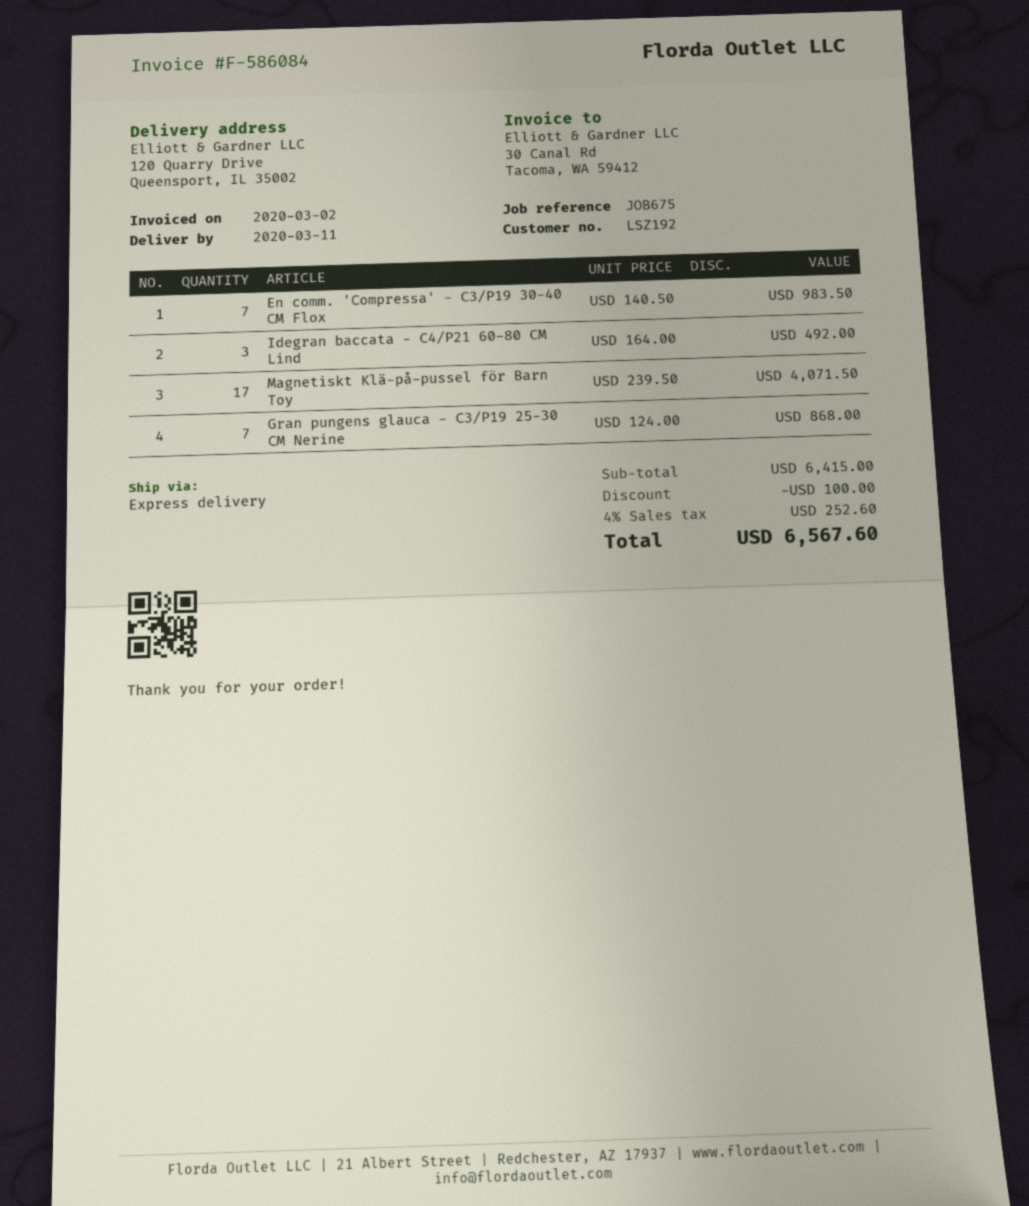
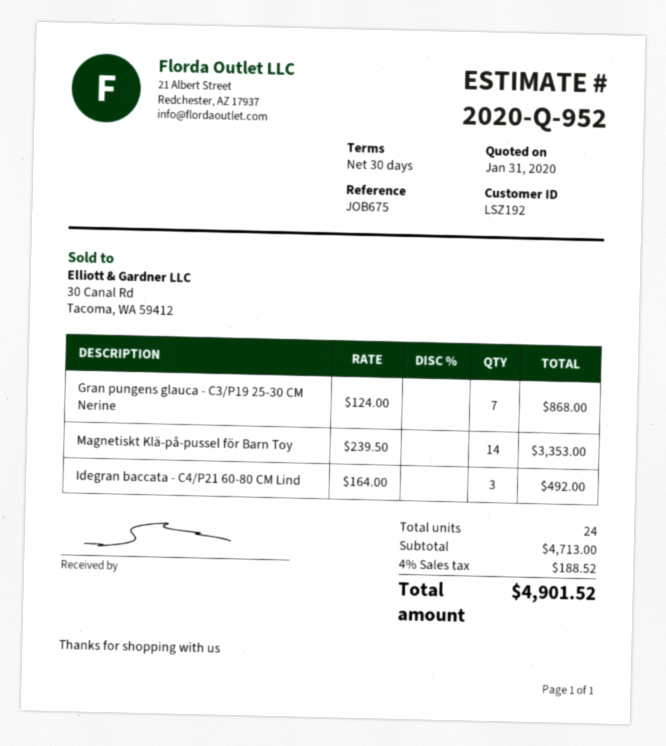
En comm. 'Compressa' - C3/P19 30-40 CM Flox: 7 x 140.50 = 983.50 -> none
Magnetiskt Klä-på-pussel för Barn Toy: 17 x 239.50 = 4071.50 -> 14 x 239.50 = 3353.00
subtotal: 6415.00 -> 4713.00
discount: 100.00 -> none
tax: 4% = 252.60 -> 4% = 188.52
total: 6567.60 -> 4901.52

